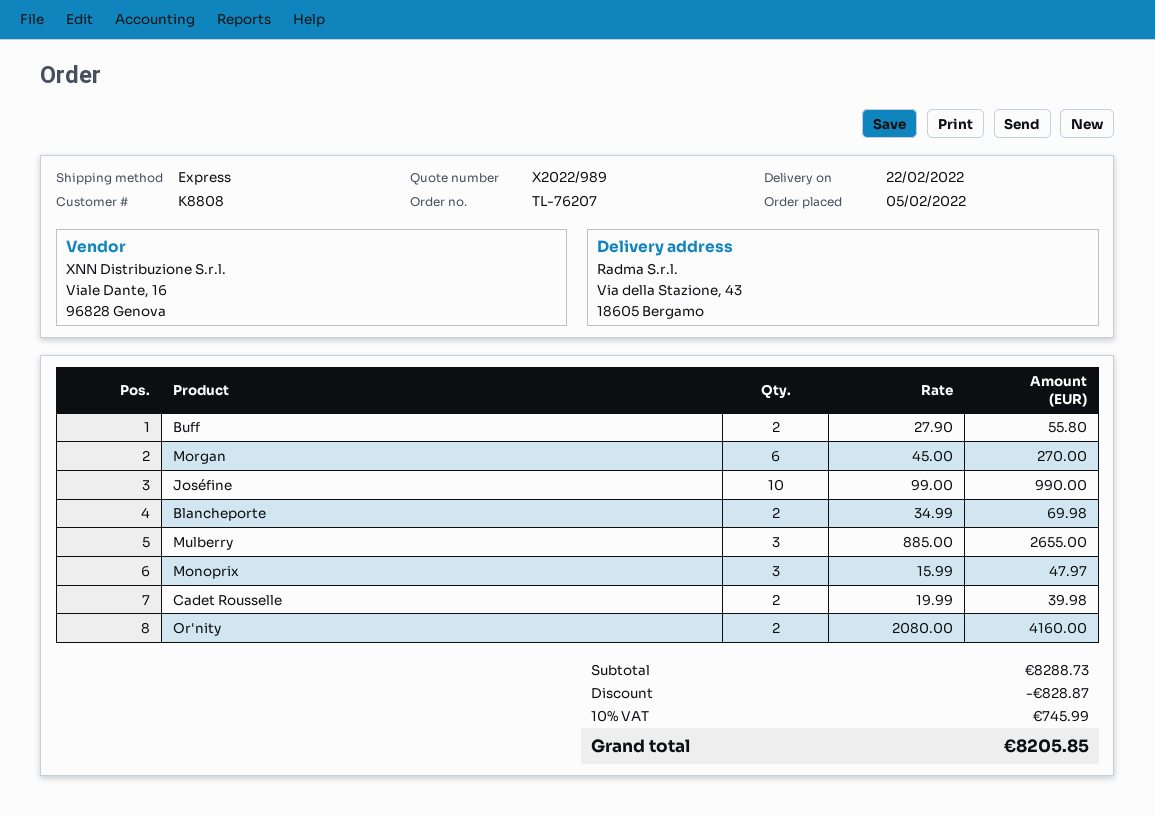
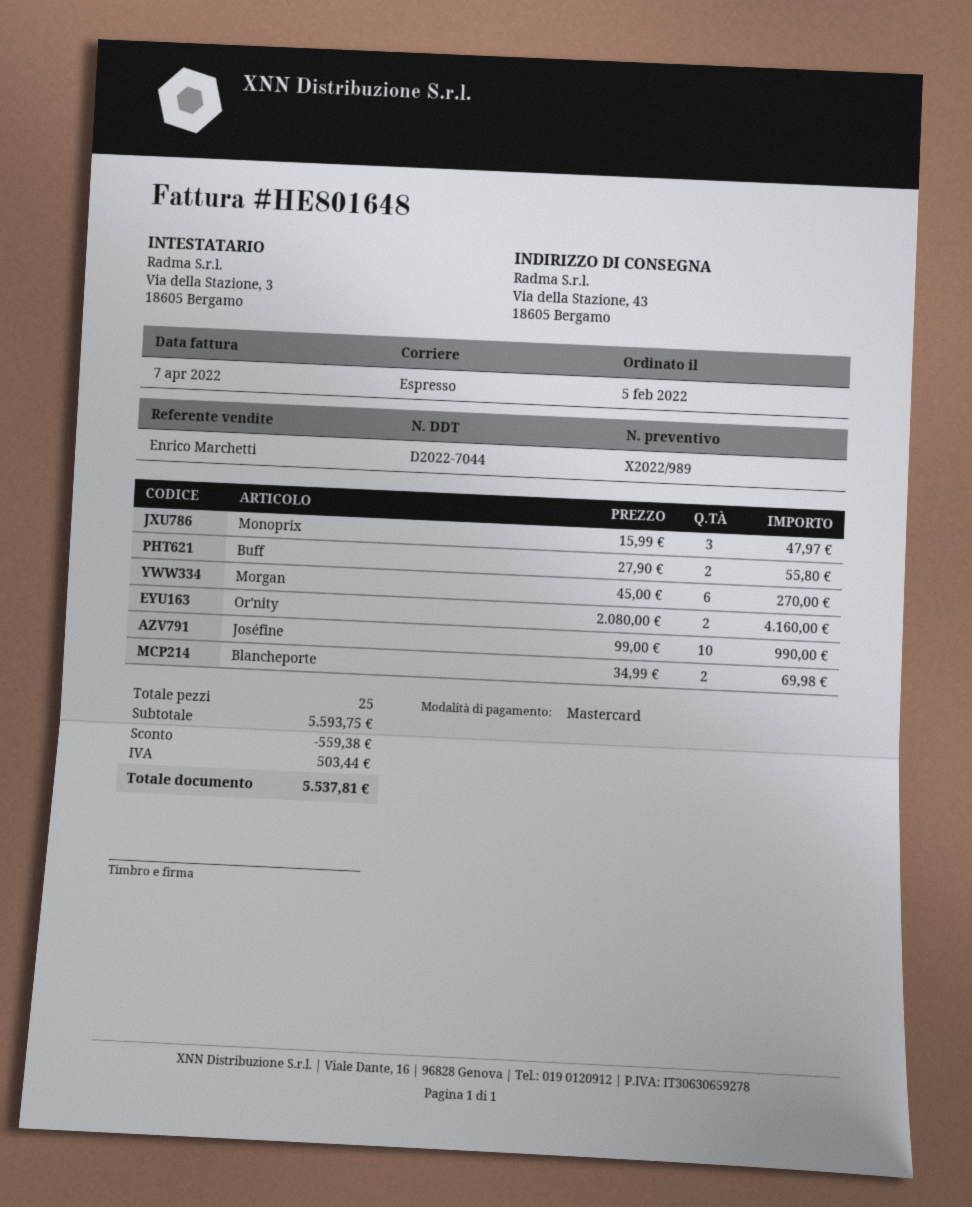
Mulberry: 3 x 885.00 = 2655.00 -> none
Cadet Rousselle: 2 x 19.99 = 39.98 -> none
subtotal: 8288.73 -> 5593.75
discount: 828.87 -> 559.38
tax: 745.99 -> 503.44
total: 8205.85 -> 5537.81

